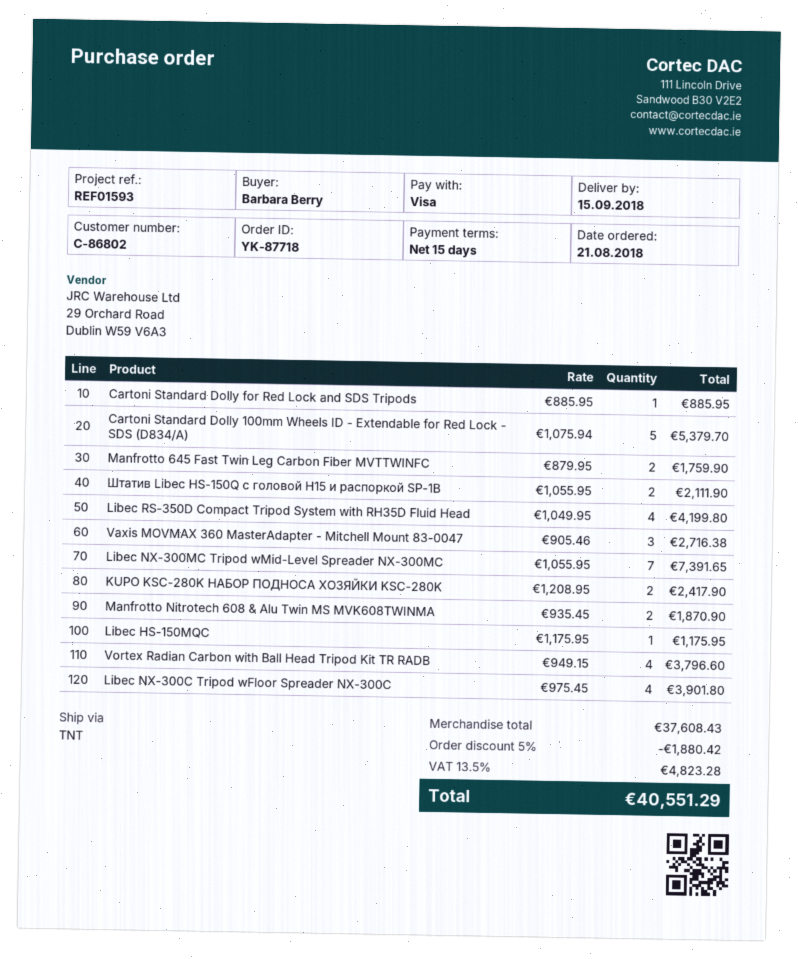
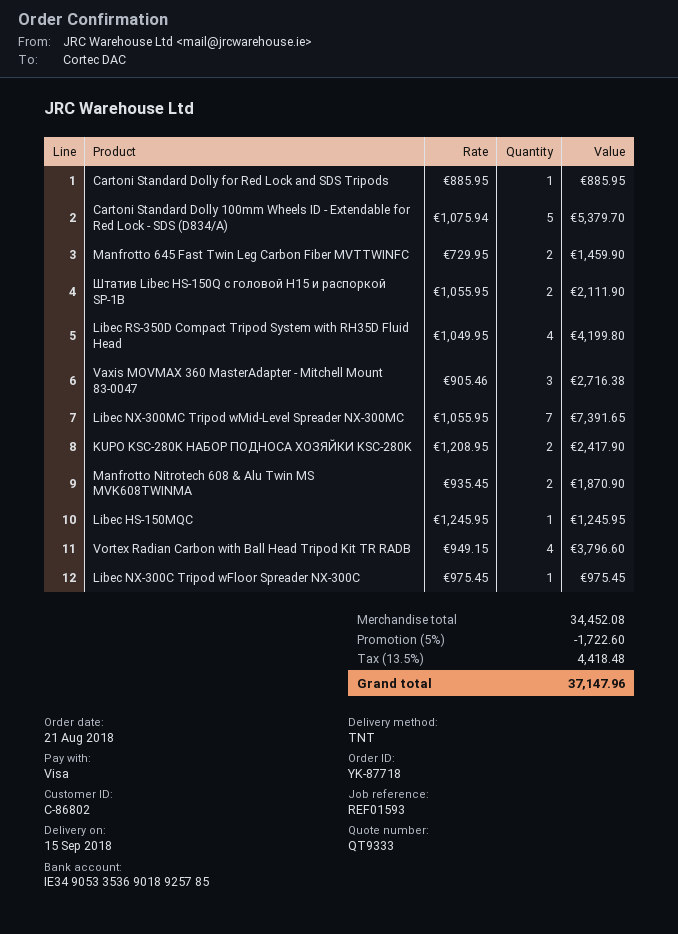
Manfrotto 645 Fast Twin Leg Carbon Fiber MVTTWINFC: 2 x 879.95 = 1759.90 -> 2 x 729.95 = 1459.90
Libec HS-150MQC: 1 x 1175.95 = 1175.95 -> 1 x 1245.95 = 1245.95
Libec NX-300C Tripod wFloor Spreader NX-300C: 4 x 975.45 = 3901.80 -> 1 x 975.45 = 975.45
subtotal: 37608.43 -> 34452.08
discount: 5% = 1880.42 -> 5% = 1722.60
tax: 13.5% = 4823.28 -> 13.5% = 4418.48
total: 40551.29 -> 37147.96

